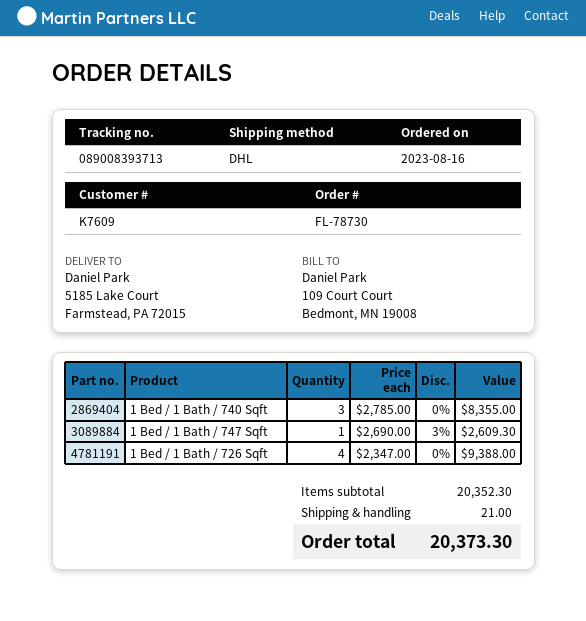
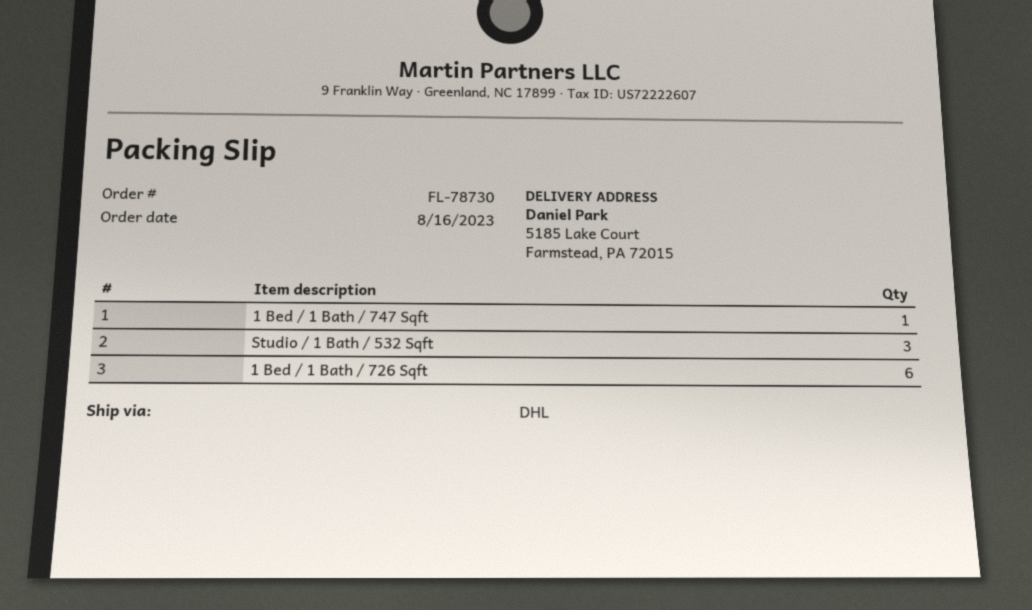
1 Bed / 1 Bath / 740 Sqft: 3 -> none
1 Bed / 1 Bath / 726 Sqft: 4 -> 6
Studio / 1 Bath / 532 Sqft: none -> 3

